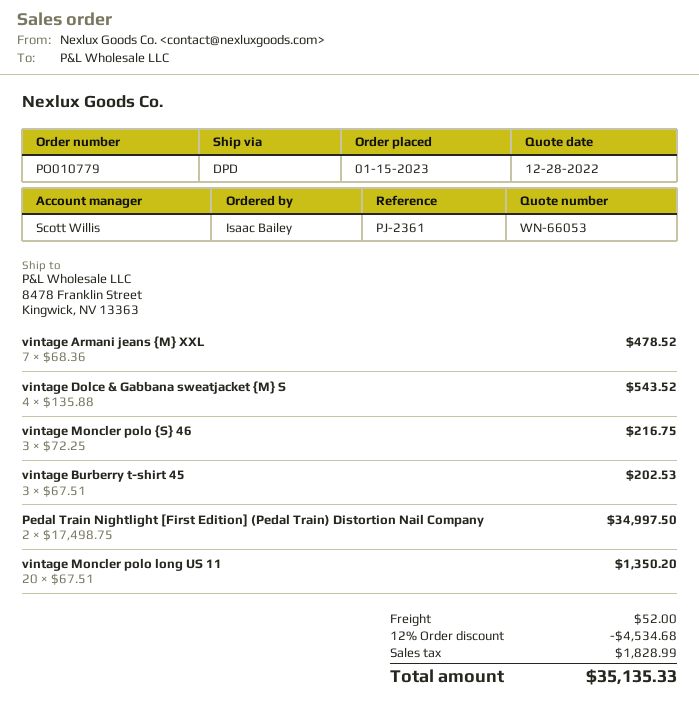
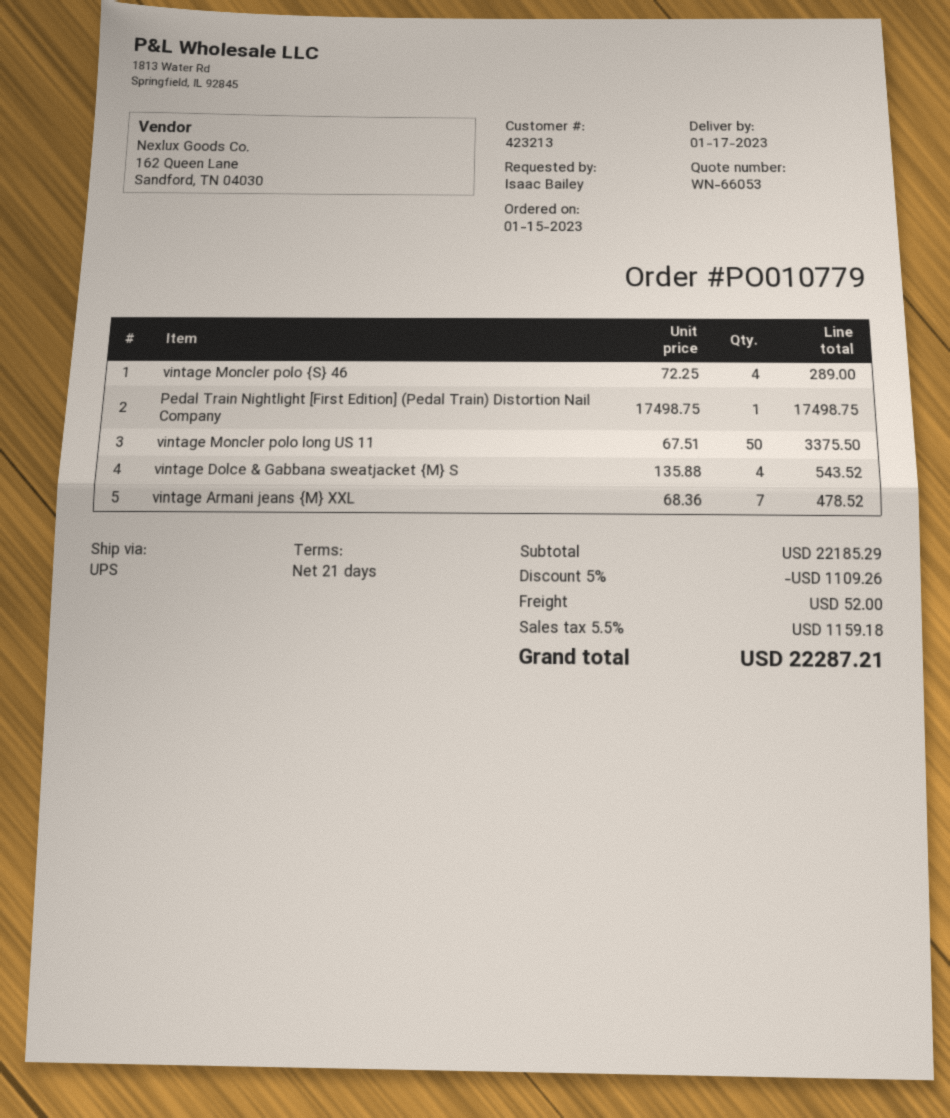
shipping method: DPD -> UPS
vintage Moncler polo {S} 46: 3 x 72.25 = 216.75 -> 4 x 72.25 = 289.00
vintage Burberry t-shirt 45: 3 x 67.51 = 202.53 -> none
Pedal Train Nightlight [First Edition] (Pedal Train) Distortion Nail Company: 2 x 17498.75 = 34997.50 -> 1 x 17498.75 = 17498.75
vintage Moncler polo long US 11: 20 x 67.51 = 1350.20 -> 50 x 67.51 = 3375.50
discount: 12% = 4534.68 -> 5% = 1109.26
tax: 1828.99 -> 1159.18
total: 35135.33 -> 22287.21

